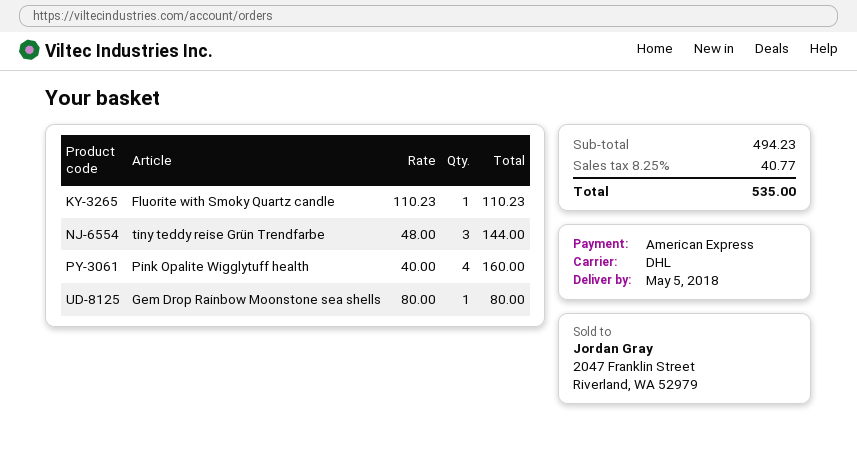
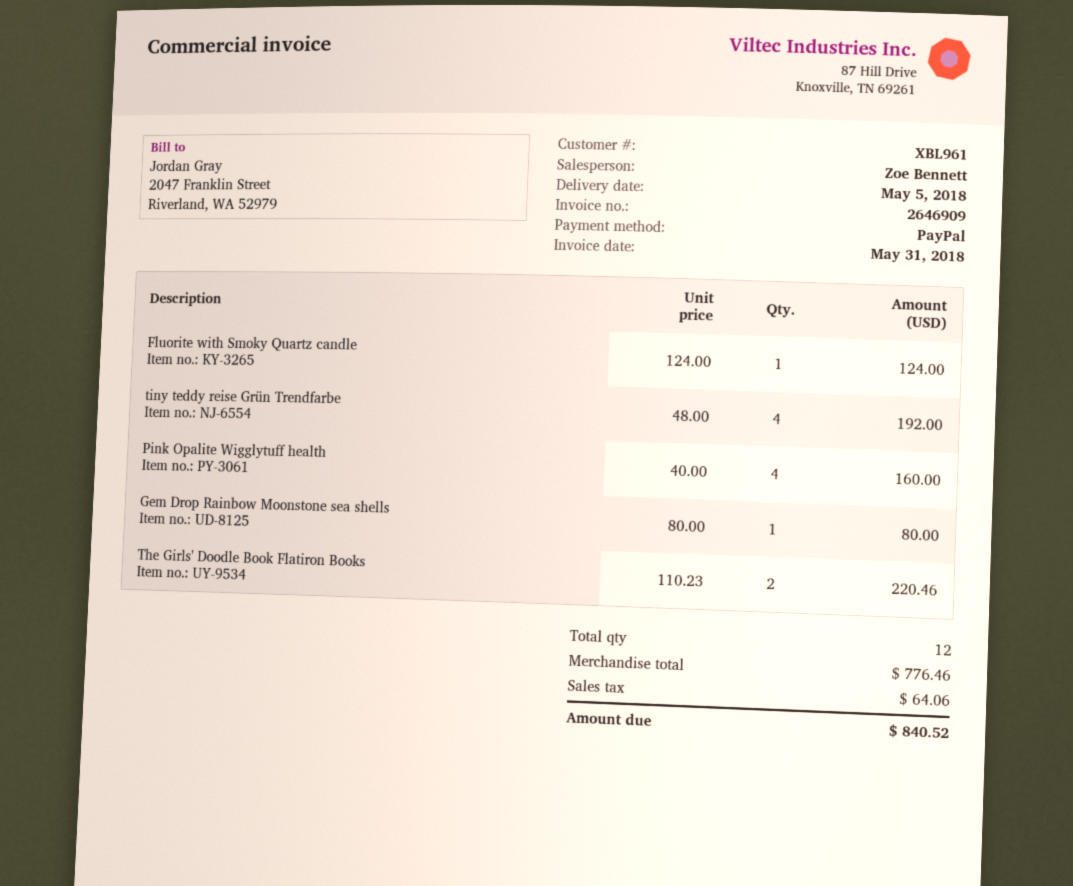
payment method: American Express -> PayPal
Fluorite with Smoky Quartz candle: 1 x 110.23 = 110.23 -> 1 x 124.00 = 124.00
tiny teddy reise Grün Trendfarbe: 3 x 48.00 = 144.00 -> 4 x 48.00 = 192.00
The Girls' Doodle Book Flatiron Books: none -> 2 x 110.23 = 220.46
subtotal: 494.23 -> 776.46
tax: 40.77 -> 64.06
total: 535.00 -> 840.52

